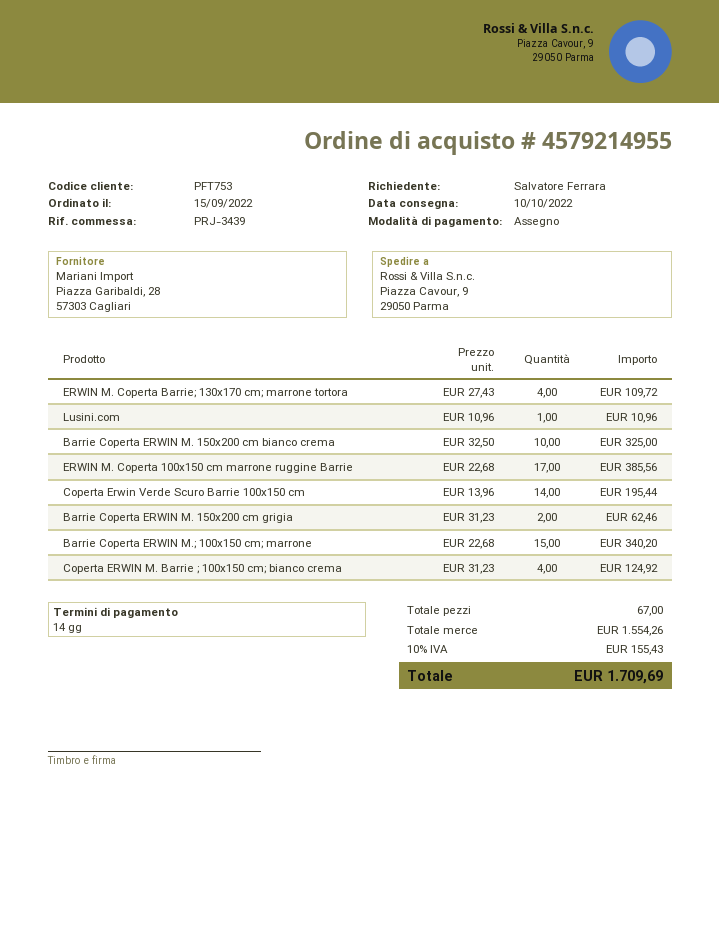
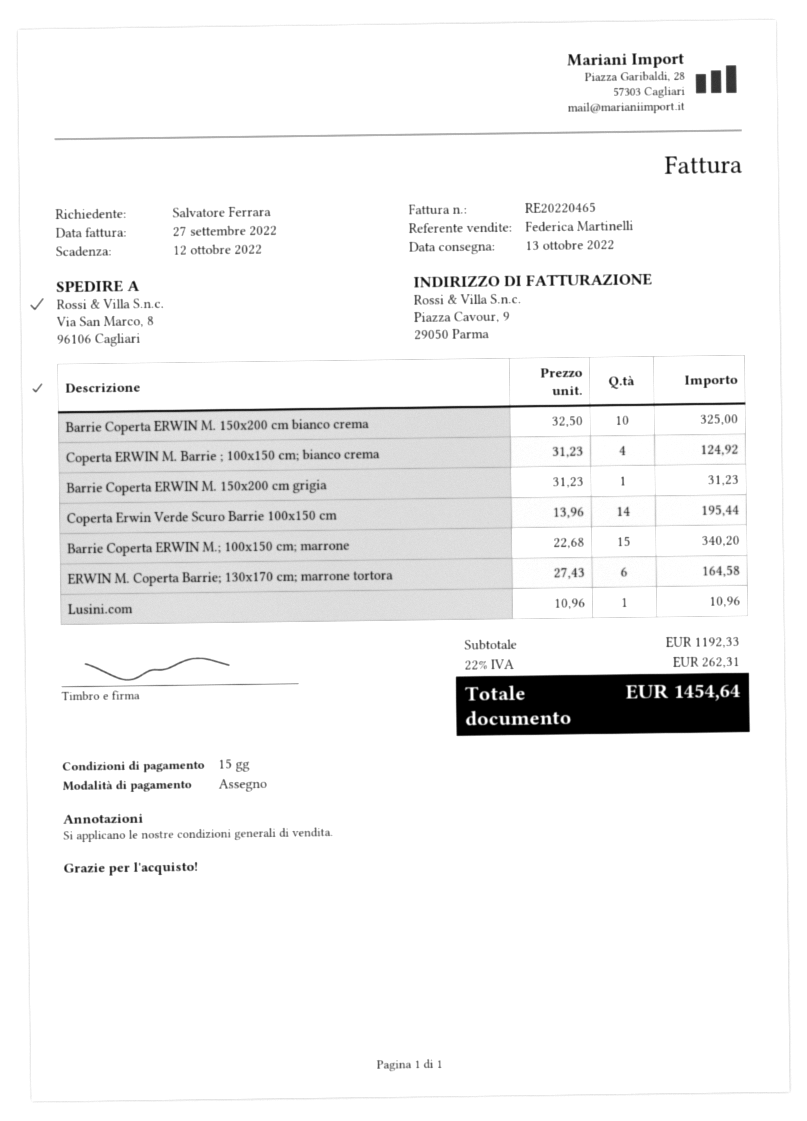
delivery date: 2022-10-10 -> 2022-10-13
payment terms: 14 days -> 15 days
ship to: Piazza Cavour, 9, 29050 Parma -> Via San Marco, 8, 96106 Cagliari
ERWIN M. Coperta Barrie; 130x170 cm; marrone tortora: 4 x 27.43 = 109.72 -> 6 x 27.43 = 164.58
ERWIN M. Coperta 100x150 cm marrone ruggine Barrie: 17 x 22.68 = 385.56 -> none
Barrie Coperta ERWIN M. 150x200 cm grigia: 2 x 31.23 = 62.46 -> 1 x 31.23 = 31.23
subtotal: 1554.26 -> 1192.33
tax: 10% = 155.43 -> 22% = 262.31
total: 1709.69 -> 1454.64

